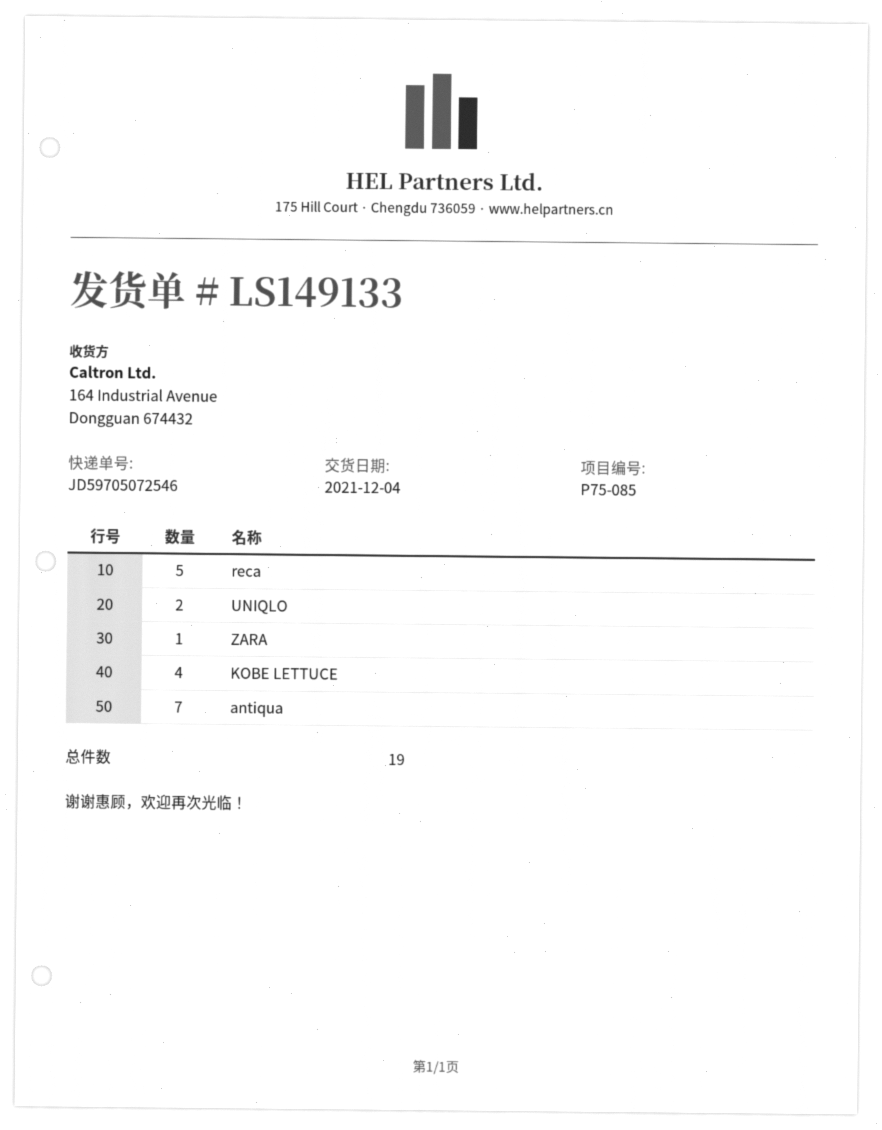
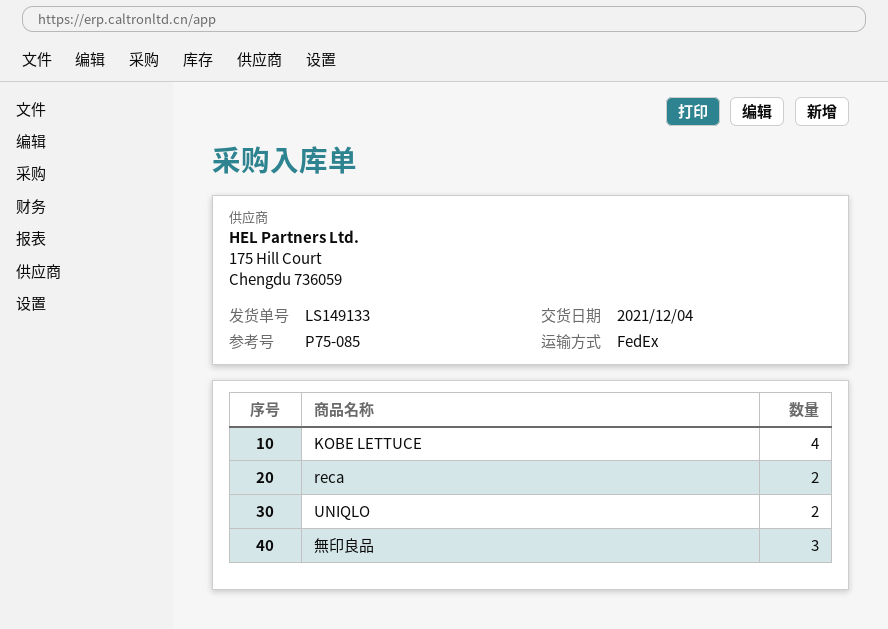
reca: 5 -> 2
ZARA: 1 -> none
antiqua: 7 -> none
無印良品: none -> 3

